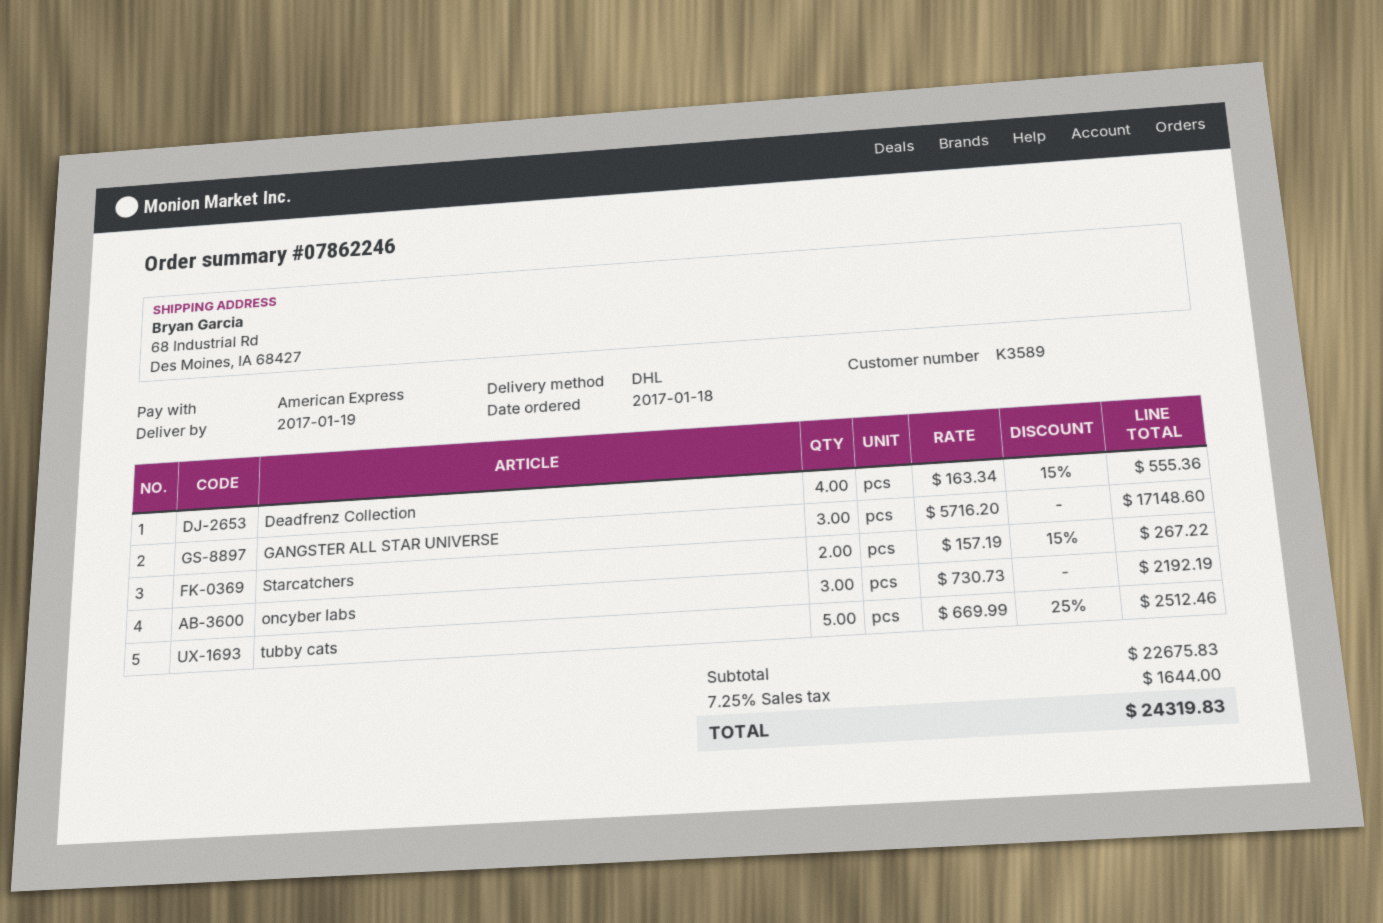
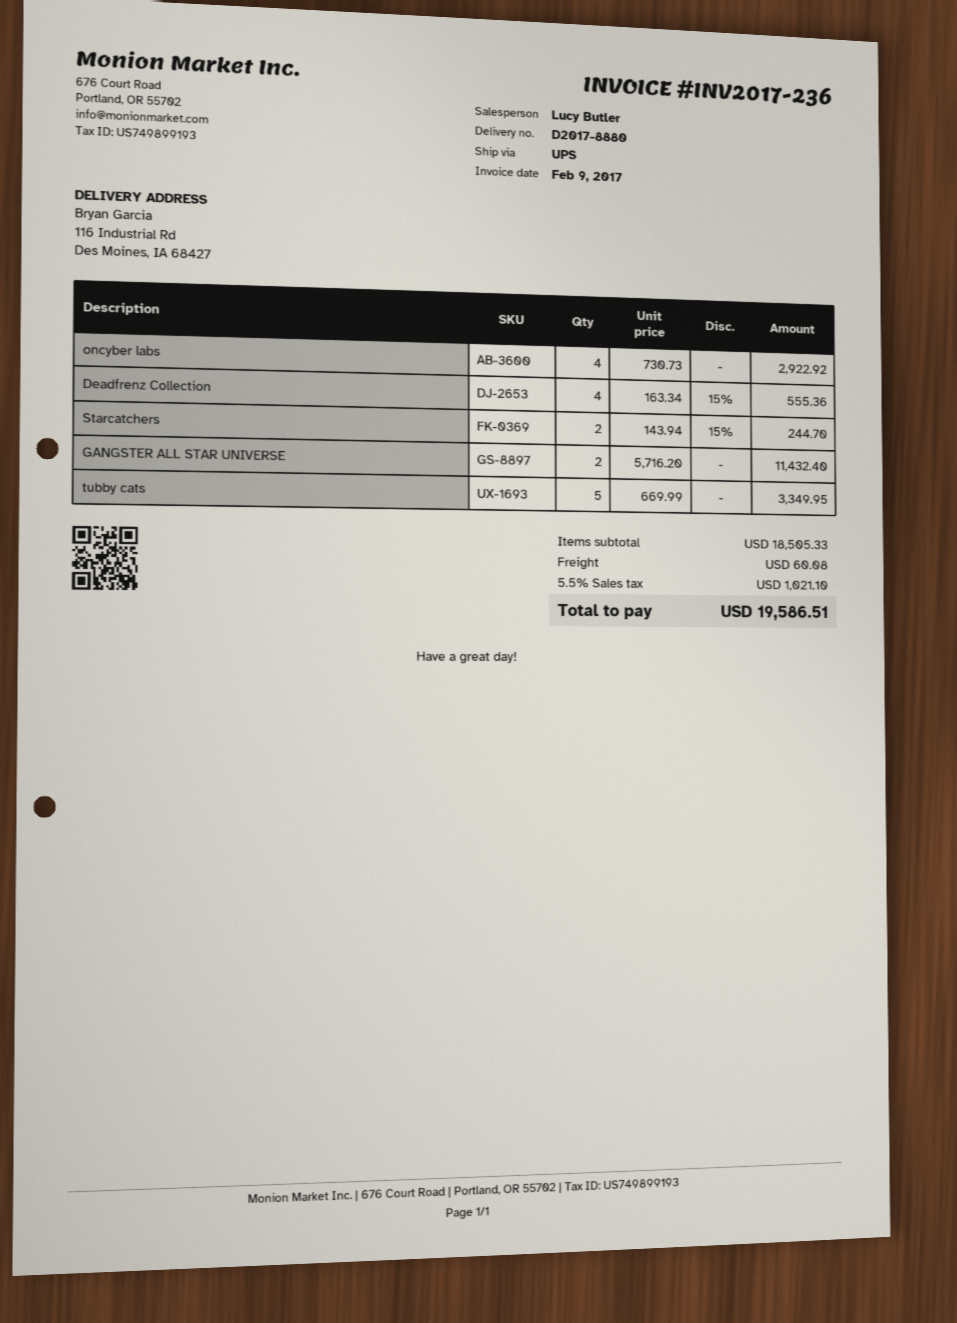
shipping method: DHL -> UPS
ship to: 68 Industrial Rd, Des Moines, IA 68427 -> 116 Industrial Rd, Des Moines, IA 68427
GANGSTER ALL STAR UNIVERSE: 3 x 5716.20 = 17148.60 -> 2 x 5716.20 = 11432.40
Starcatchers: 2 x 157.19 - 15% = 267.22 -> 2 x 143.94 - 15% = 244.70
oncyber labs: 3 x 730.73 = 2192.19 -> 4 x 730.73 = 2922.92
tubby cats: 5 x 669.99 - 25% = 2512.46 -> 5 x 669.99 = 3349.95
subtotal: 22675.83 -> 18505.33
shipping: none -> 60.08
tax: 7.25% = 1644.00 -> 5.5% = 1021.10
total: 24319.83 -> 19586.51

